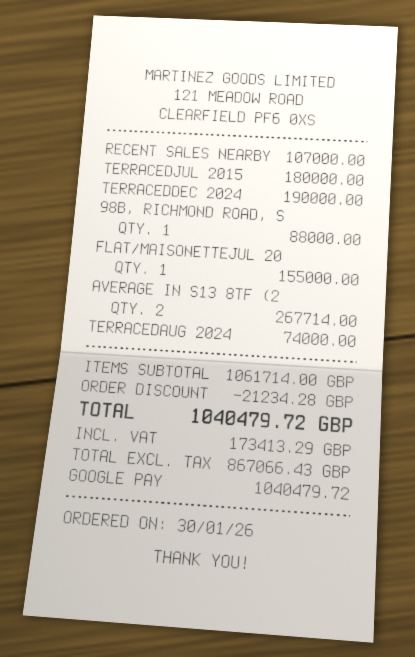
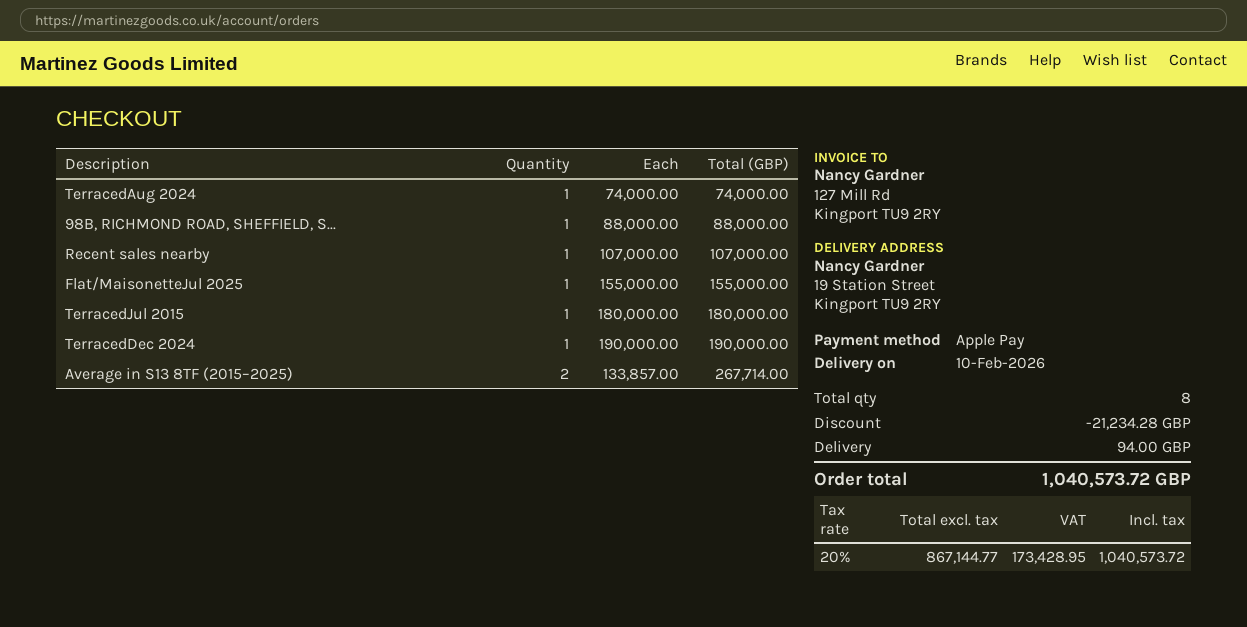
payment method: Google Pay -> Apple Pay
shipping: none -> 94.00
net: 867066.43 -> 867144.77
tax: 173413.29 -> 173428.95
total: 1040479.72 -> 1040573.72

